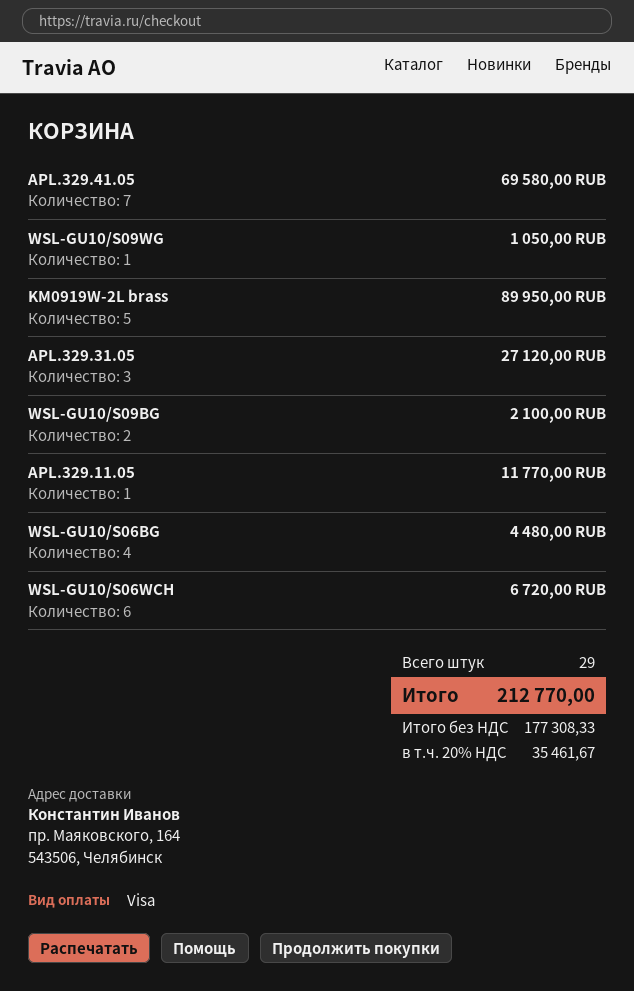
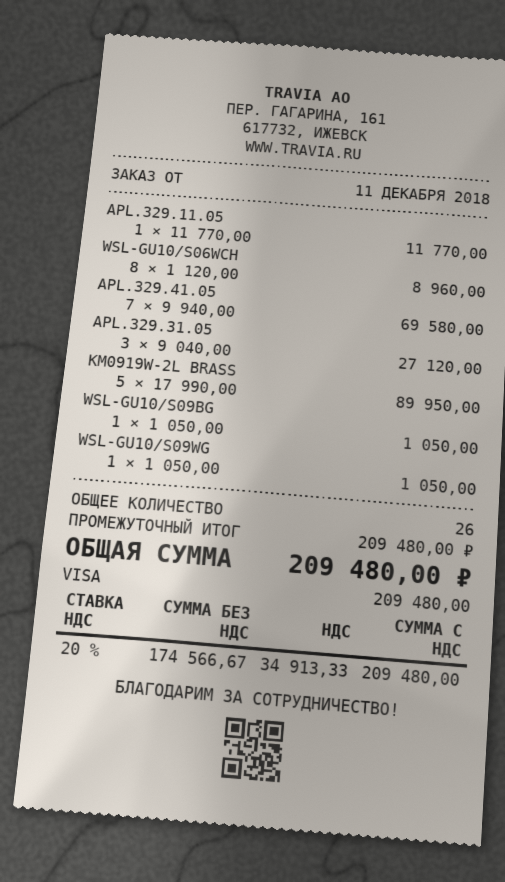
WSL-GU10/S09BG: 2 for 2100.00 -> 1 for 1050.00
WSL-GU10/S06BG: 4 for 4480.00 -> none
WSL-GU10/S06WCH: 6 for 6720.00 -> 8 for 8960.00
total quantity: 29 -> 26
net: 177308.33 -> 174566.67
tax: 20% = 35461.67 -> 20% = 34913.33
total: 212770.00 -> 209480.00

